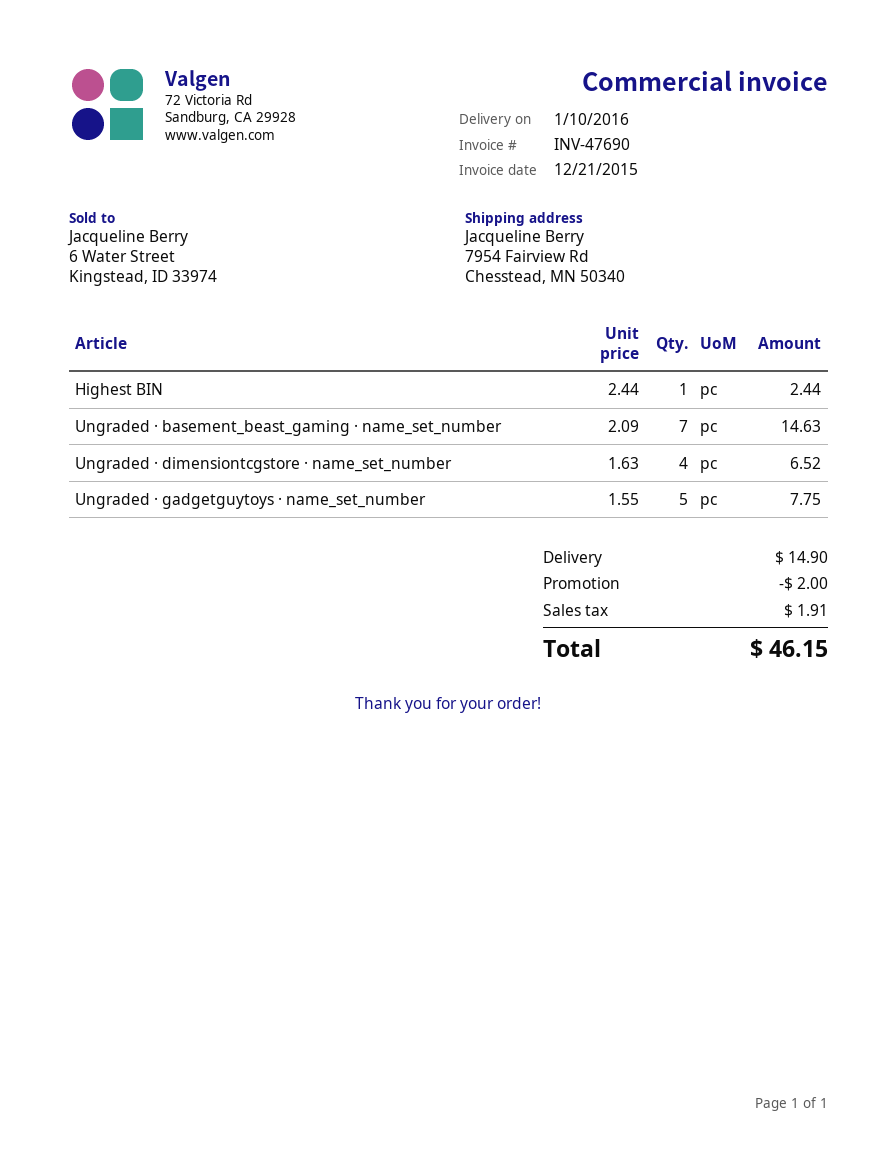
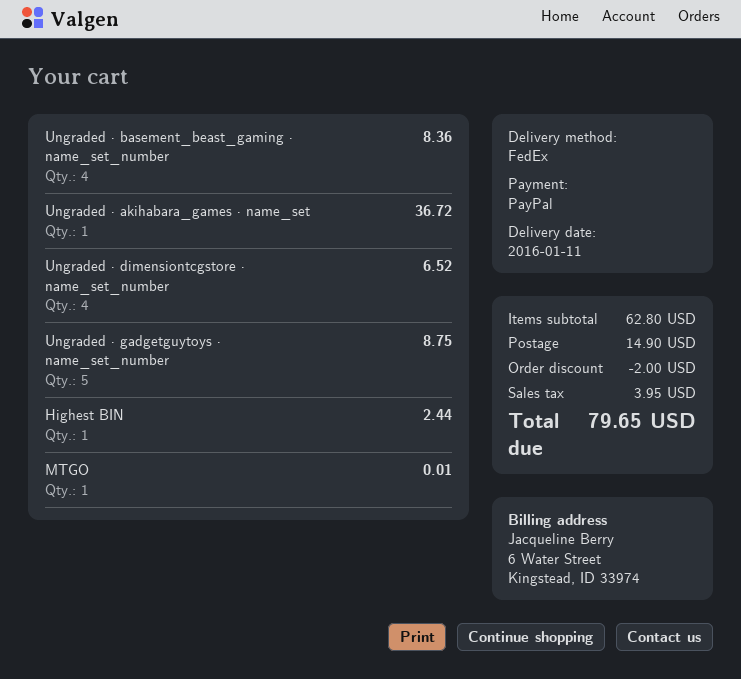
delivery date: 2016-01-10 -> 2016-01-11
Ungraded · basement_beast_gaming · name_set_number: 7 for 14.63 -> 4 for 8.36
Ungraded · gadgetguytoys · name_set_number: 5 for 7.75 -> 5 for 8.75
Ungraded · akihabara_games · name_set: none -> 1 for 36.72
MTGO: none -> 1 for 0.01
tax: 1.91 -> 3.95
total: 46.15 -> 79.65

